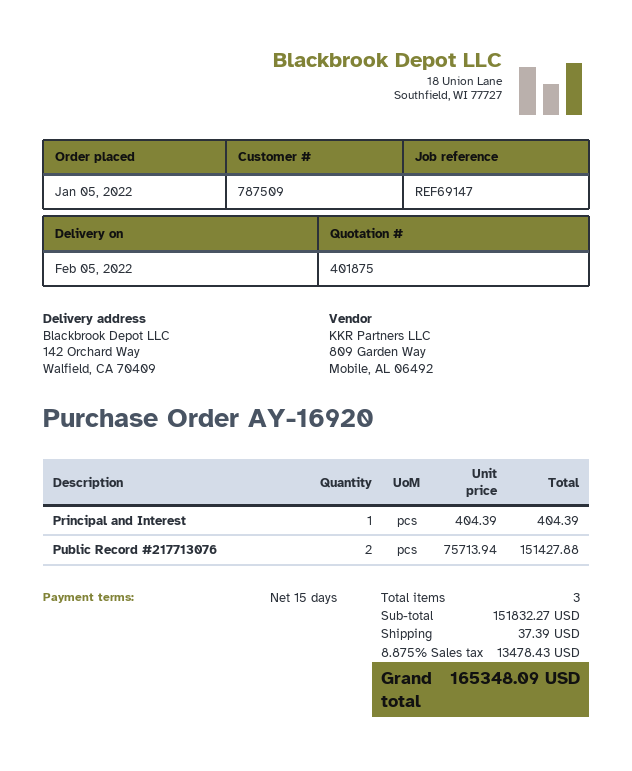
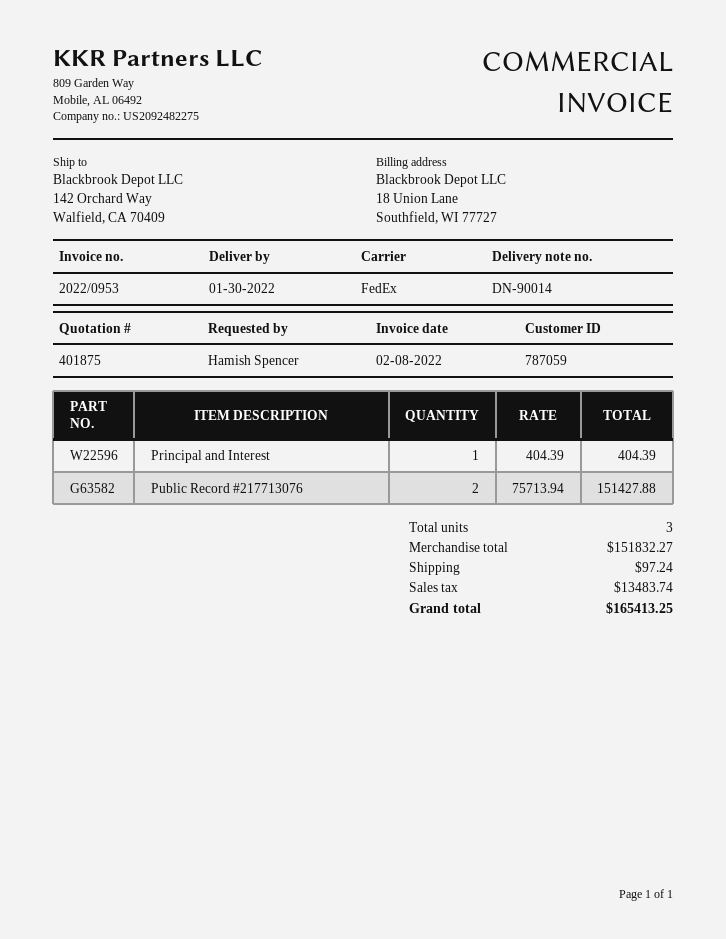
delivery date: 2022-02-05 -> 2022-01-30
customer number: 787509 -> 787059
shipping: 37.39 -> 97.24
tax: 13478.43 -> 13483.74
total: 165348.09 -> 165413.25

